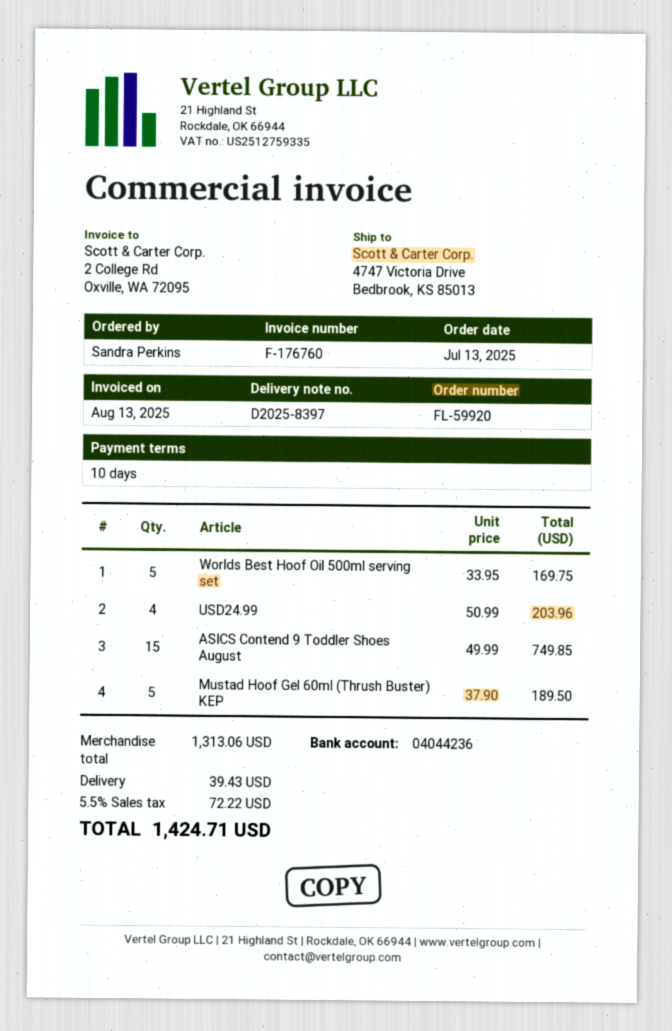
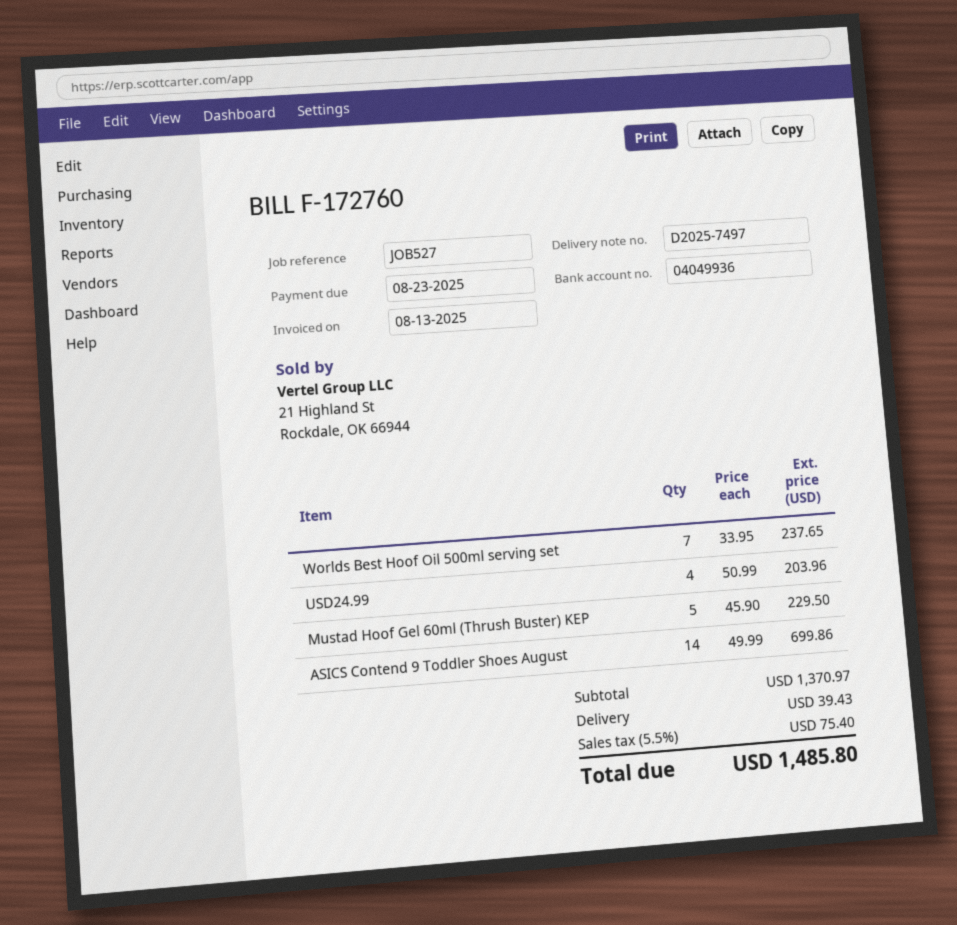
delivery note number: D2025-8397 -> D2025-7497
invoice number: F-176760 -> F-172760
bank account: 04044236 -> 04049936
Worlds Best Hoof Oil 500ml serving set: 5 x 33.95 = 169.75 -> 7 x 33.95 = 237.65
ASICS Contend 9 Toddler Shoes August: 15 x 49.99 = 749.85 -> 14 x 49.99 = 699.86
Mustad Hoof Gel 60ml (Thrush Buster) KEP: 5 x 37.90 = 189.50 -> 5 x 45.90 = 229.50
subtotal: 1313.06 -> 1370.97
tax: 5.5% = 72.22 -> 5.5% = 75.40
total: 1424.71 -> 1485.80

